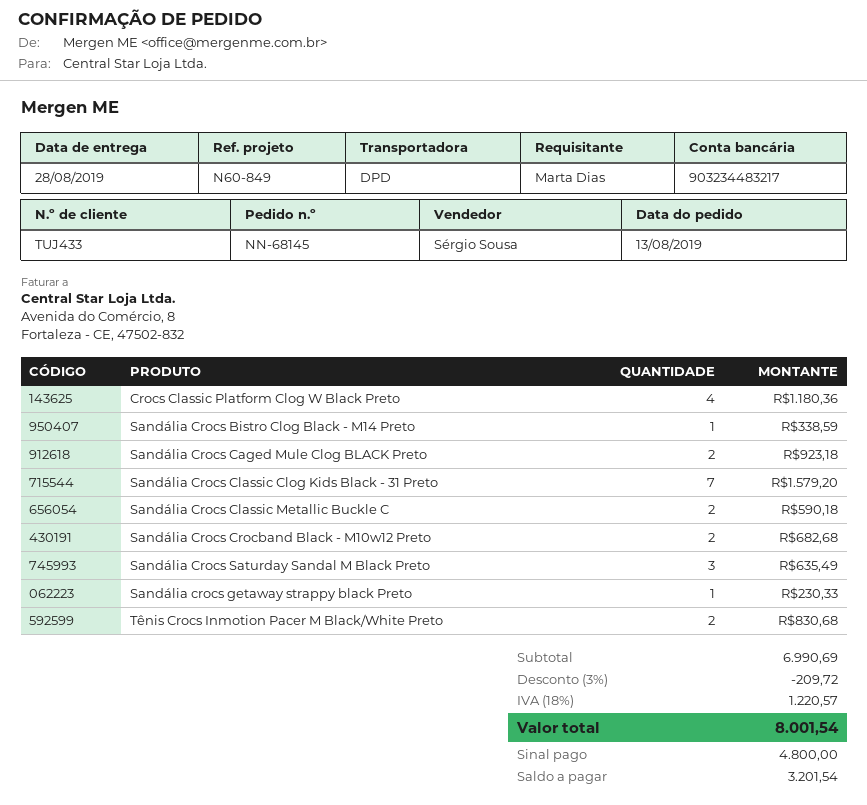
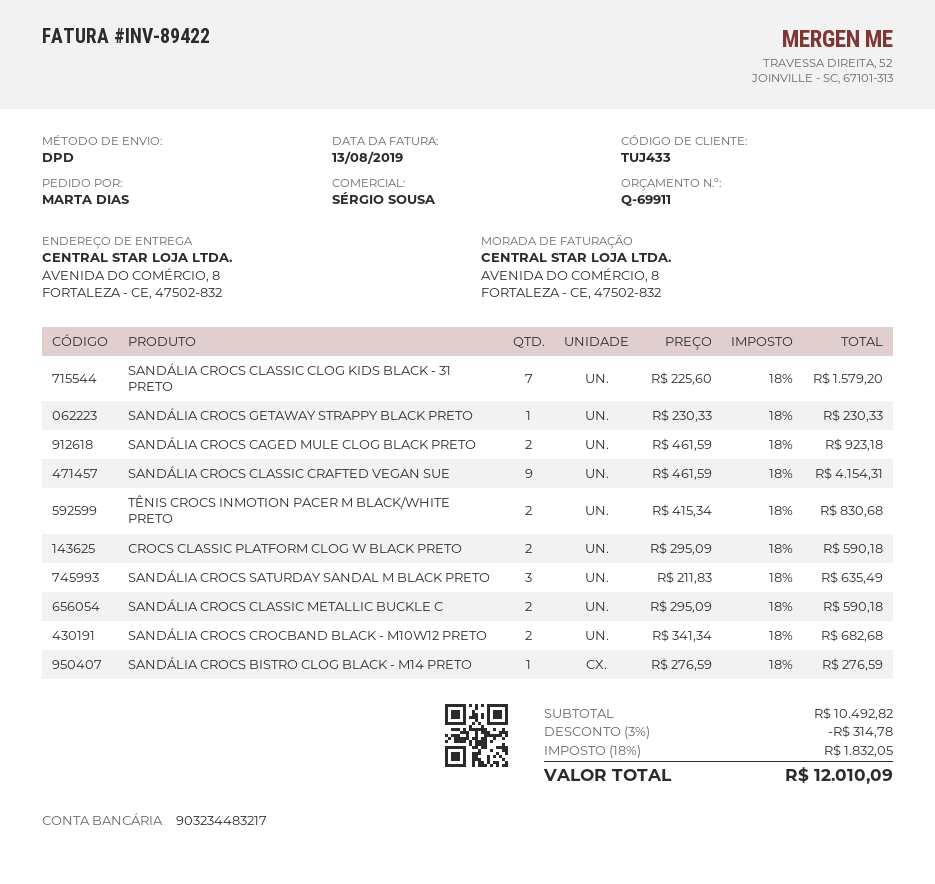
Crocs Classic Platform Clog W Black Preto: 4 for 1180.36 -> 2 for 590.18
Sandália Crocs Bistro Clog Black - M14 Preto: 1 for 338.59 -> 1 for 276.59
SANDÁLIA CROCS CLASSIC CRAFTED VEGAN SUE: none -> 9 for 4154.31
subtotal: 6990.69 -> 10492.82
discount: 3% = 209.72 -> 3% = 314.78
tax: 18% = 1220.57 -> 18% = 1832.05
total: 8001.54 -> 12010.09

